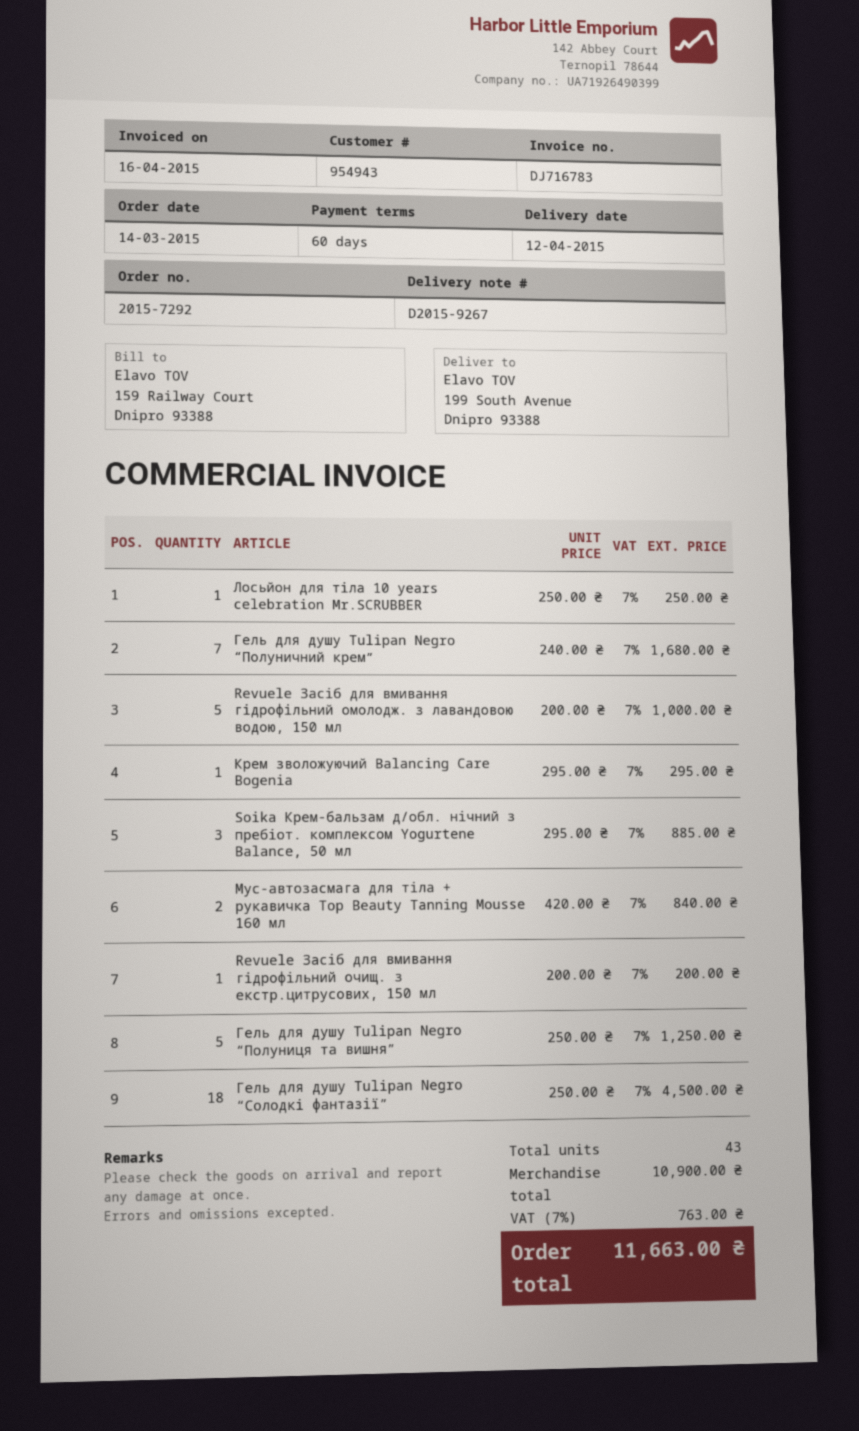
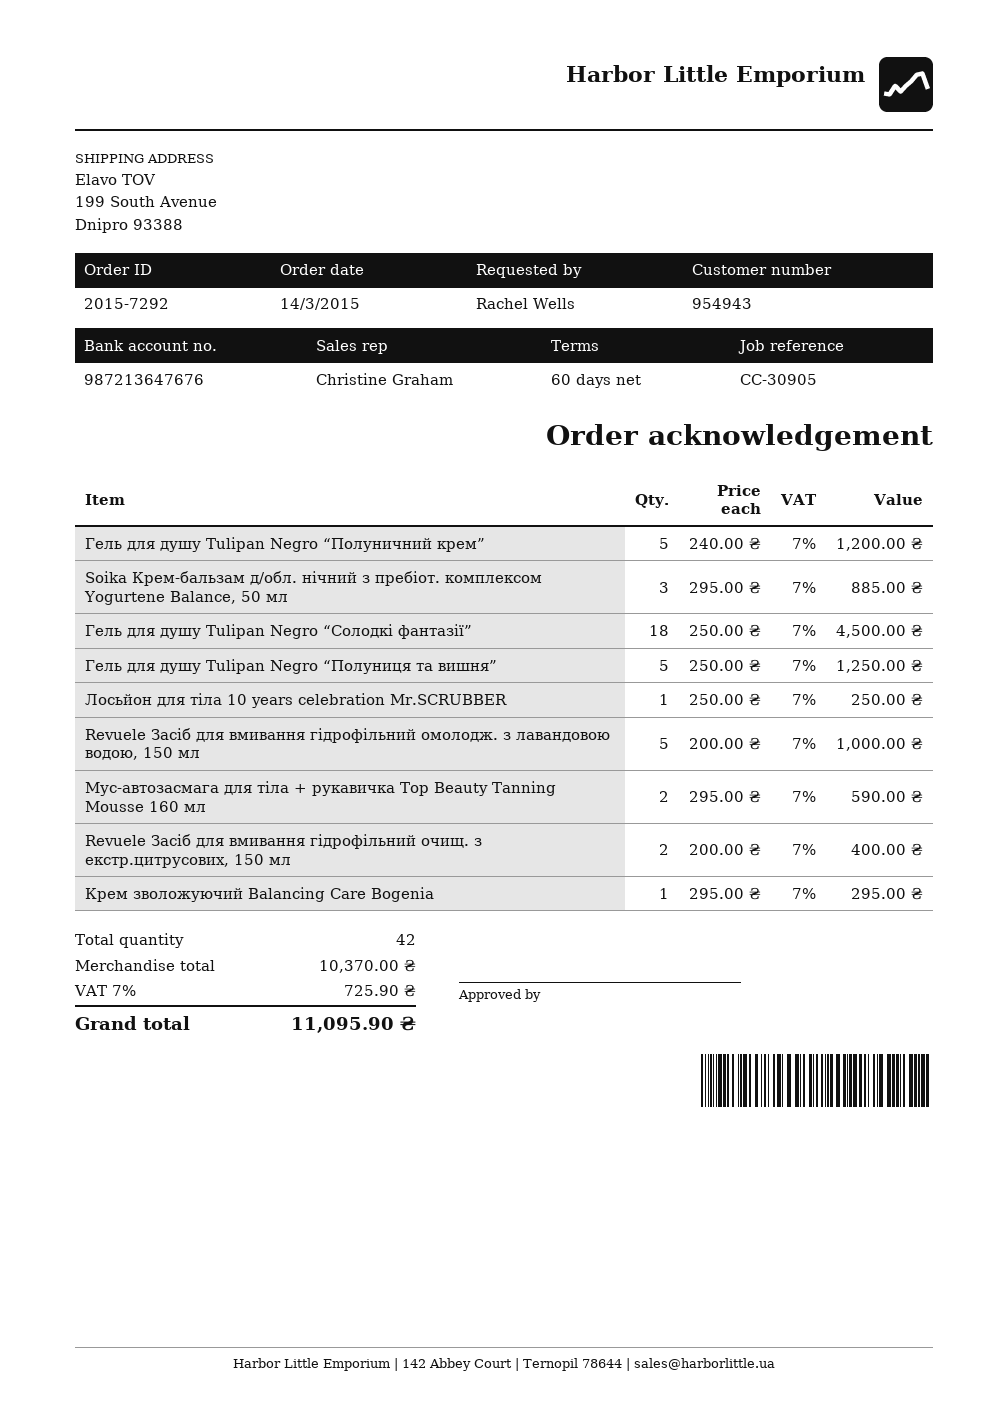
Гель для душу Tulipan Negro “Полуничний крем”: 7 x 240.00 = 1680.00 -> 5 x 240.00 = 1200.00
Мус-автозасмага для тіла + рукавичка Top Beauty Tanning Mousse 160 мл: 2 x 420.00 = 840.00 -> 2 x 295.00 = 590.00
Revuele Засіб для вмивання гідрофільний очищ. з екстр.цитрусових, 150 мл: 1 x 200.00 = 200.00 -> 2 x 200.00 = 400.00
total quantity: 43 -> 42
subtotal: 10900.00 -> 10370.00
tax: 7% = 763.00 -> 7% = 725.90
total: 11663.00 -> 11095.90

